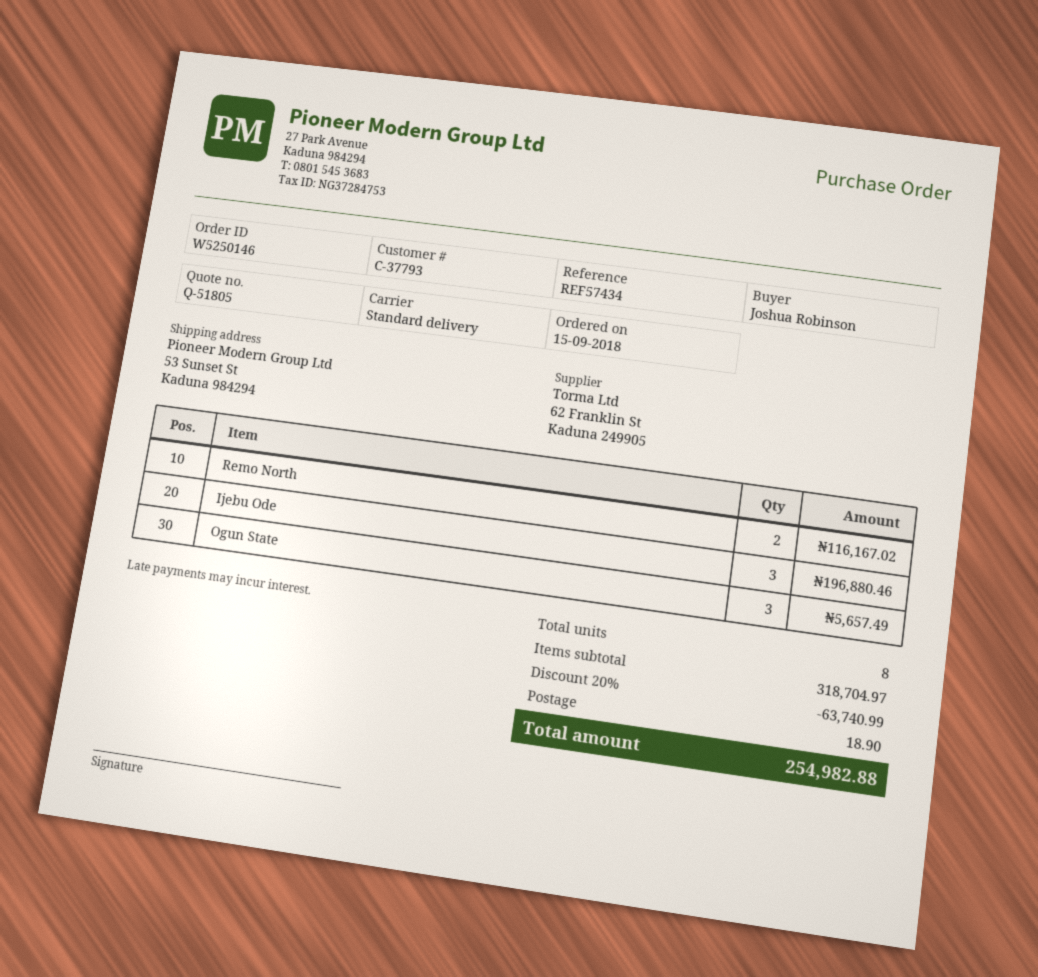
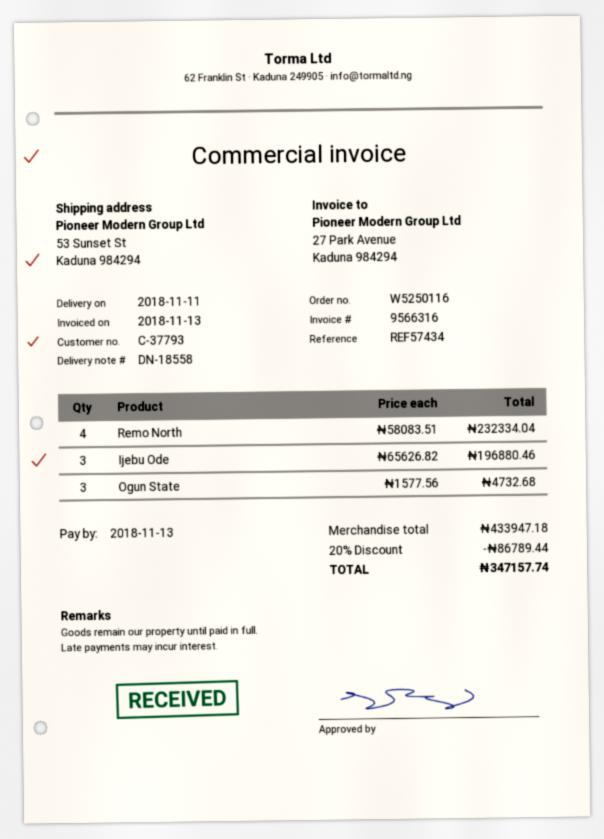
order number: W5250146 -> W5250116
Remo North: 2 for 116167.02 -> 4 for 232334.04
Ogun State: 3 for 5657.49 -> 3 for 4732.68
subtotal: 318704.97 -> 433947.18
discount: 20% = 63740.99 -> 20% = 86789.44
shipping: 18.90 -> none
total: 254982.88 -> 347157.74

